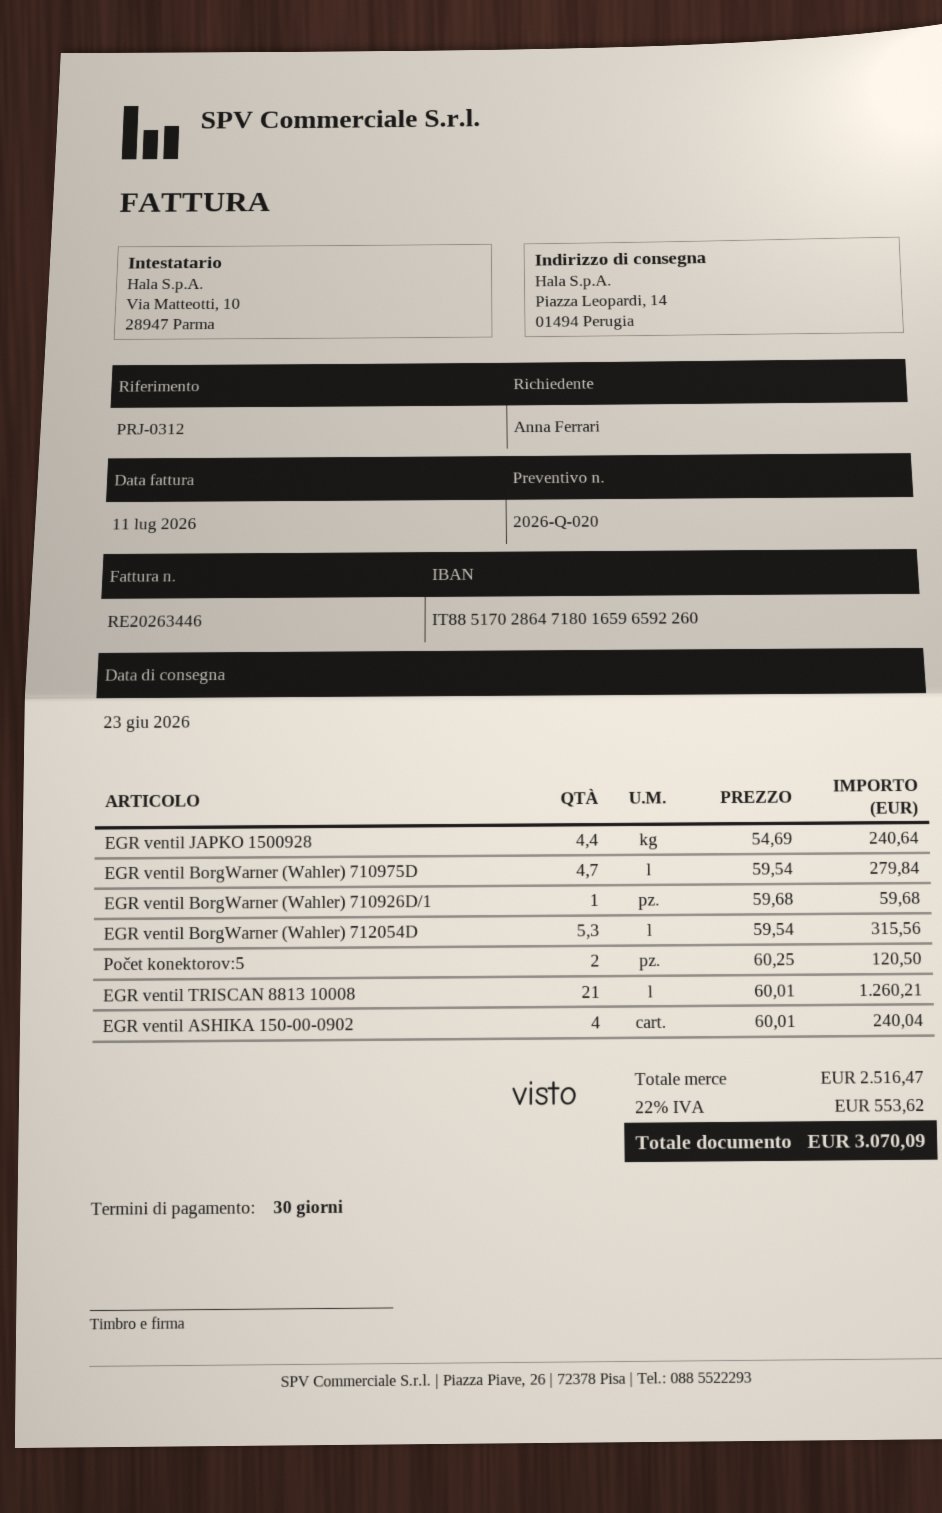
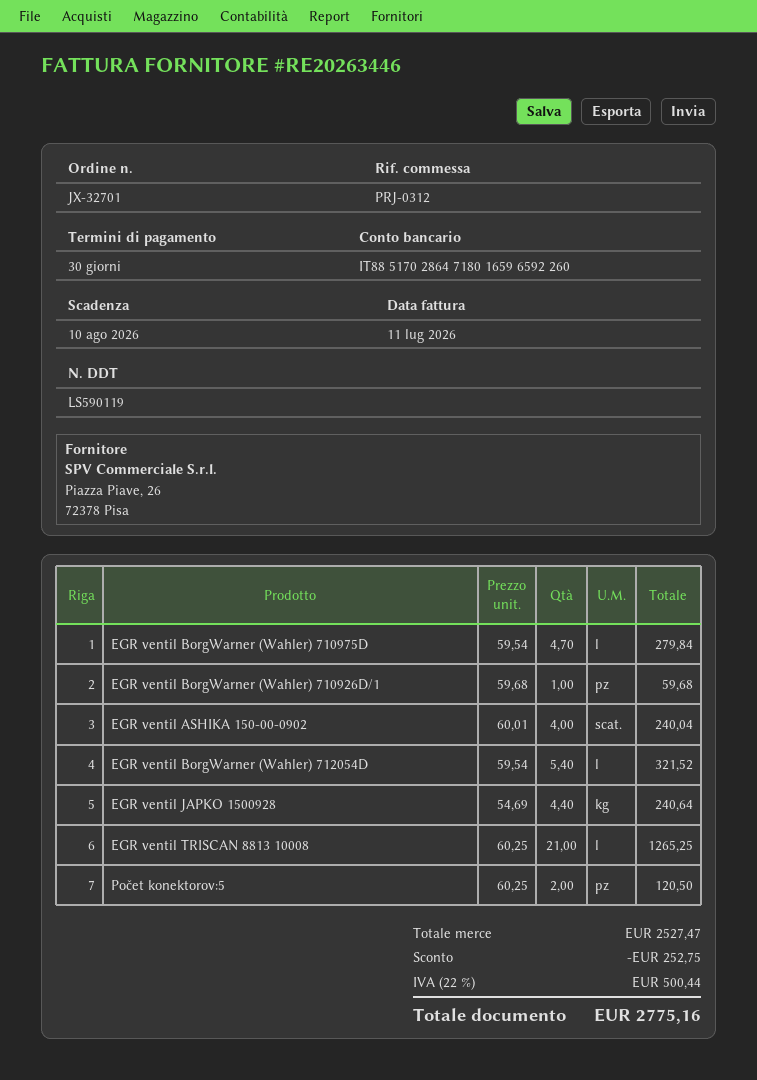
EGR ventil BorgWarner (Wahler) 712054D: 5.3 x 59.54 = 315.56 -> 5.4 x 59.54 = 321.52
EGR ventil TRISCAN 8813 10008: 21 x 60.01 = 1260.21 -> 21 x 60.25 = 1265.25
subtotal: 2516.47 -> 2527.47
discount: none -> 252.75
tax: 22% = 553.62 -> 22% = 500.44
total: 3070.09 -> 2775.16

